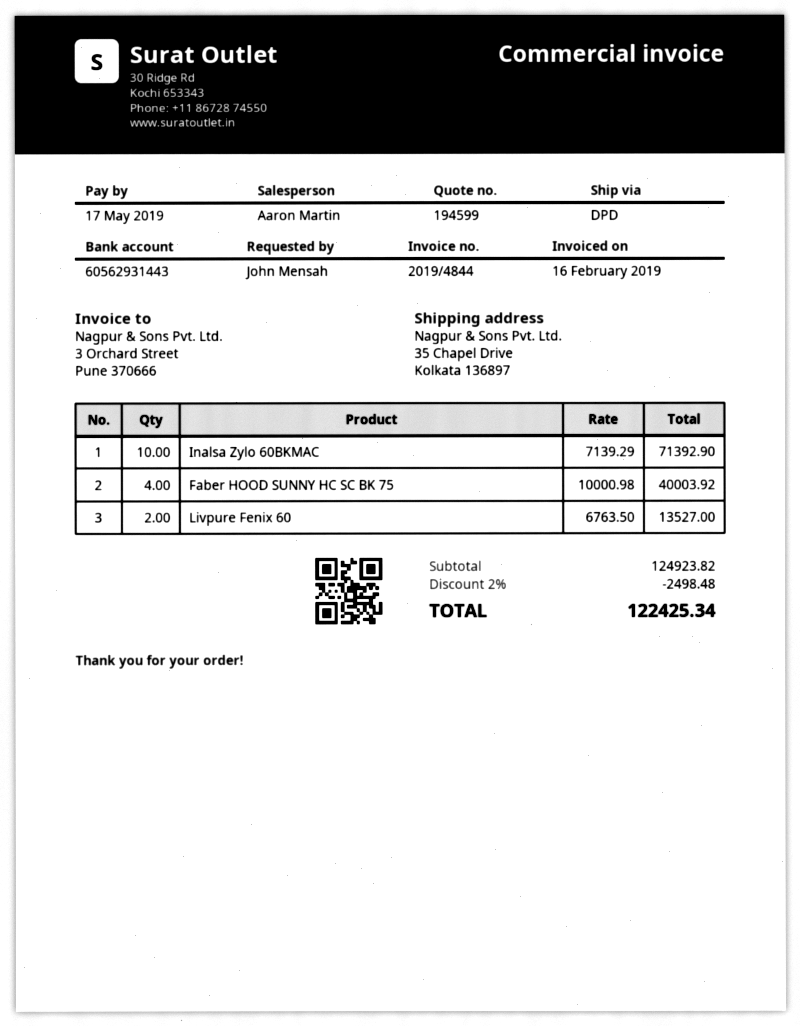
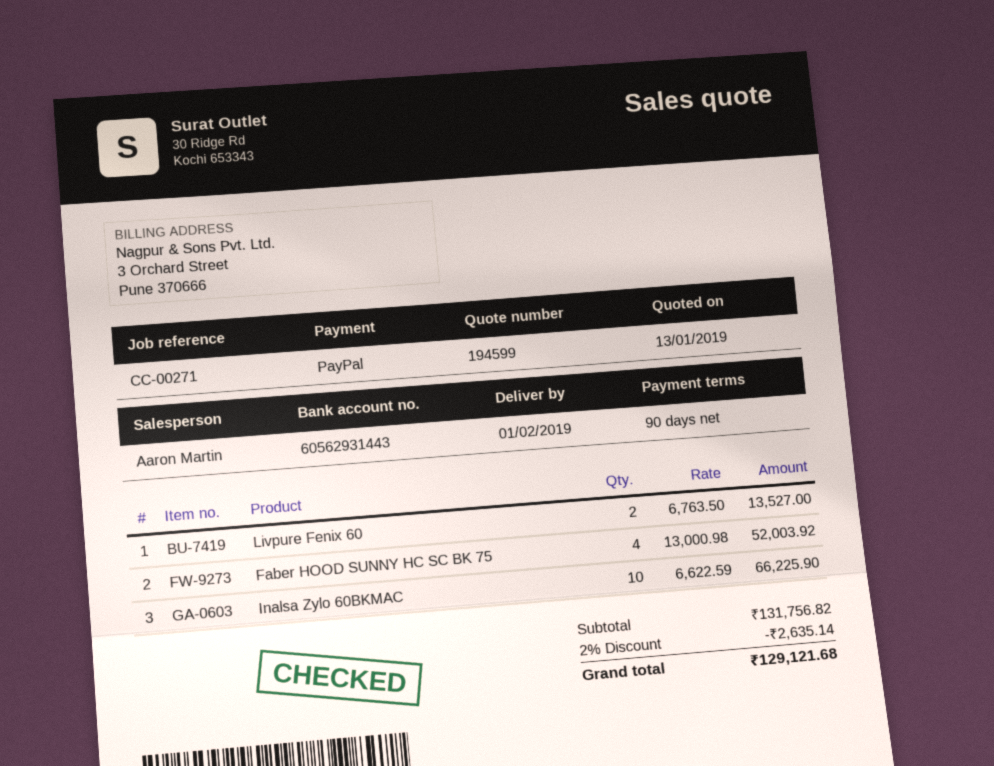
Inalsa Zylo 60BKMAC: 10 x 7139.29 = 71392.90 -> 10 x 6622.59 = 66225.90
Faber HOOD SUNNY HC SC BK 75: 4 x 10000.98 = 40003.92 -> 4 x 13000.98 = 52003.92
subtotal: 124923.82 -> 131756.82
discount: 2% = 2498.48 -> 2% = 2635.14
total: 122425.34 -> 129121.68

